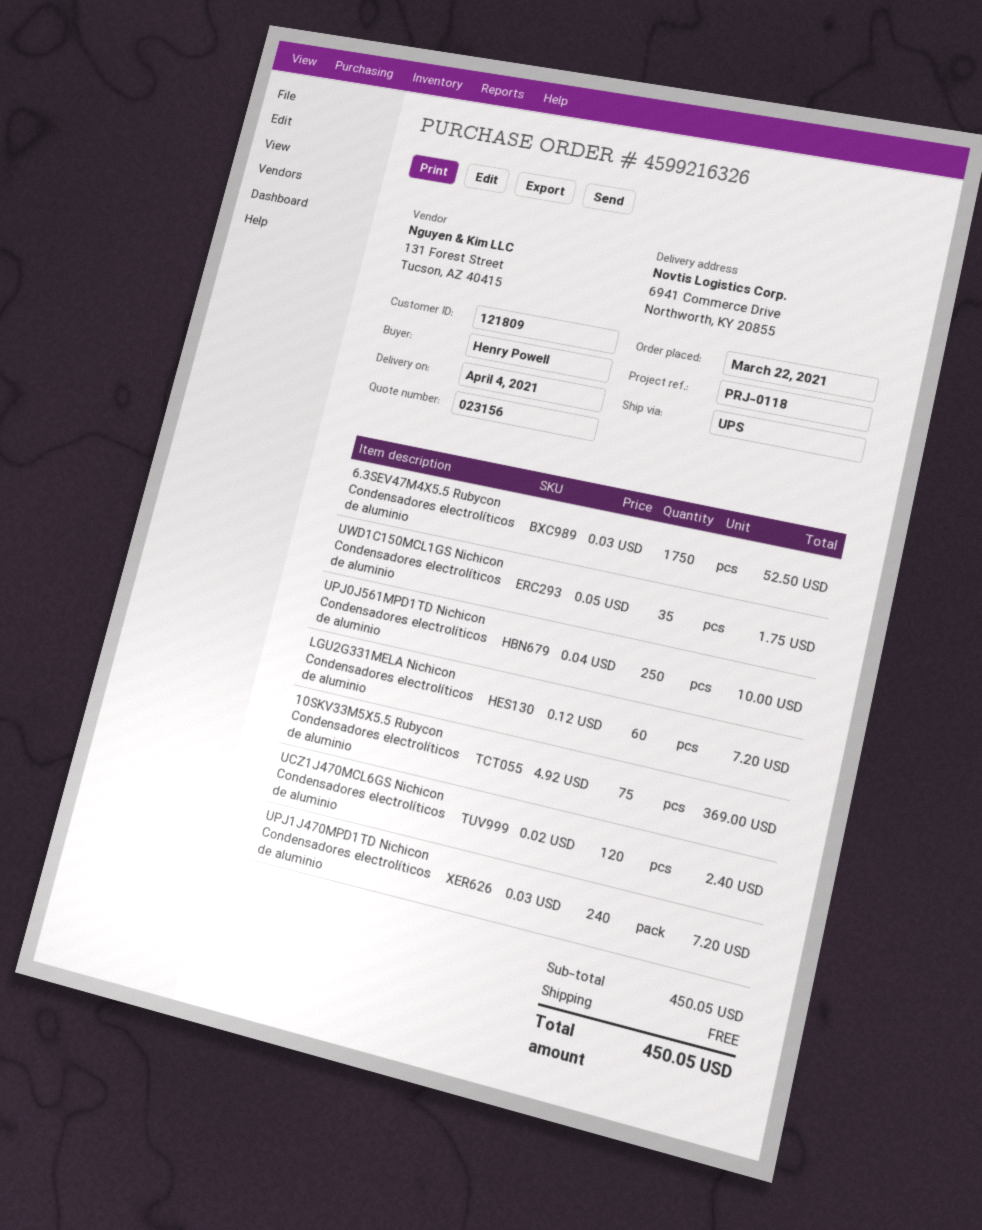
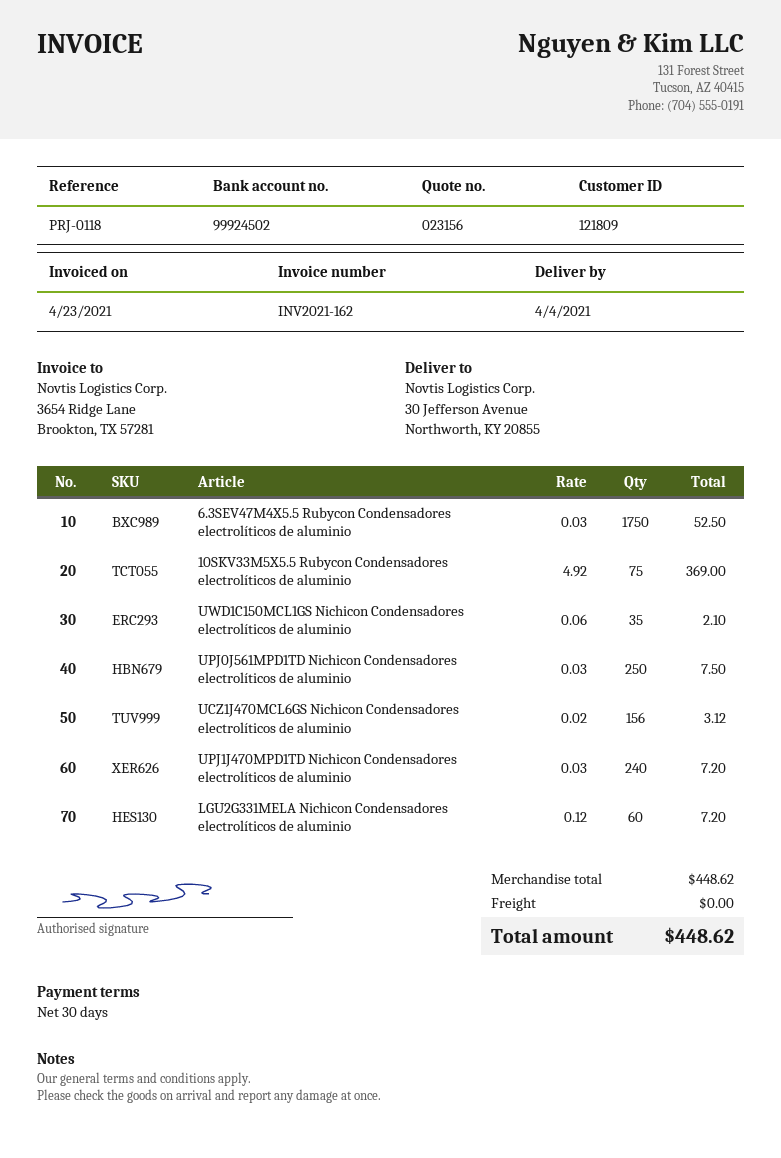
ship to: 6941 Commerce Drive, Northworth, KY 20855 -> 30 Jefferson Avenue, Northworth, KY 20855
UWD1C150MCL1GS Nichicon Condensadores electrolíticos de aluminio: 35 x 0.05 = 1.75 -> 35 x 0.06 = 2.10
UPJ0J561MPD1TD Nichicon Condensadores electrolíticos de aluminio: 250 x 0.04 = 10.00 -> 250 x 0.03 = 7.50
UCZ1J470MCL6GS Nichicon Condensadores electrolíticos de aluminio: 120 x 0.02 = 2.40 -> 156 x 0.02 = 3.12
subtotal: 450.05 -> 448.62
total: 450.05 -> 448.62

